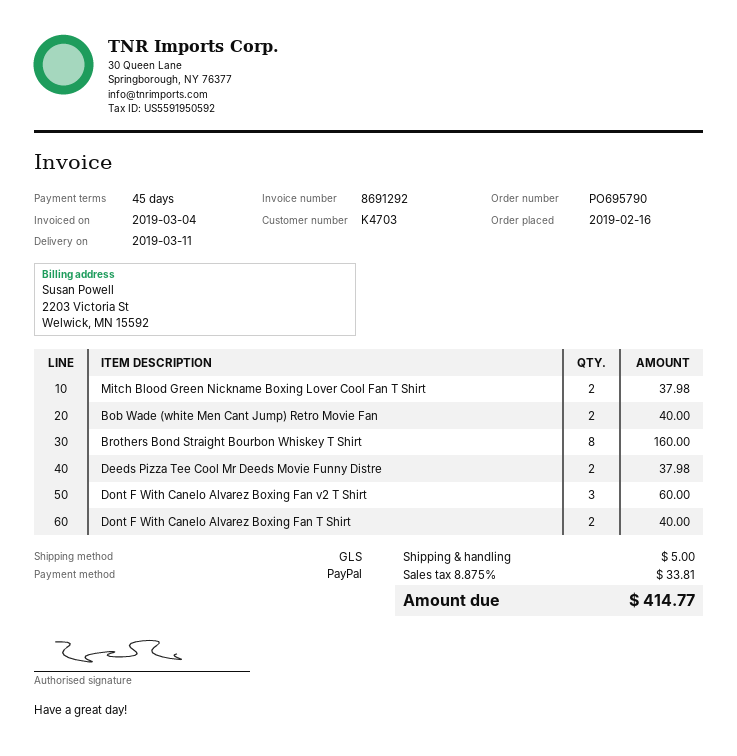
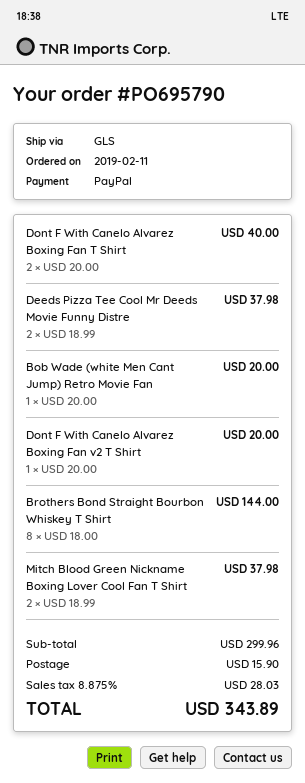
order date: 2019-02-16 -> 2019-02-11
Bob Wade (white Men Cant Jump) Retro Movie Fan: 2 for 40.00 -> 1 for 20.00
Brothers Bond Straight Bourbon Whiskey T Shirt: 8 for 160.00 -> 8 for 144.00
Dont F With Canelo Alvarez Boxing Fan v2 T Shirt: 3 for 60.00 -> 1 for 20.00
shipping: 5.00 -> 15.90
tax: 8.875% = 33.81 -> 8.875% = 28.03
total: 414.77 -> 343.89

